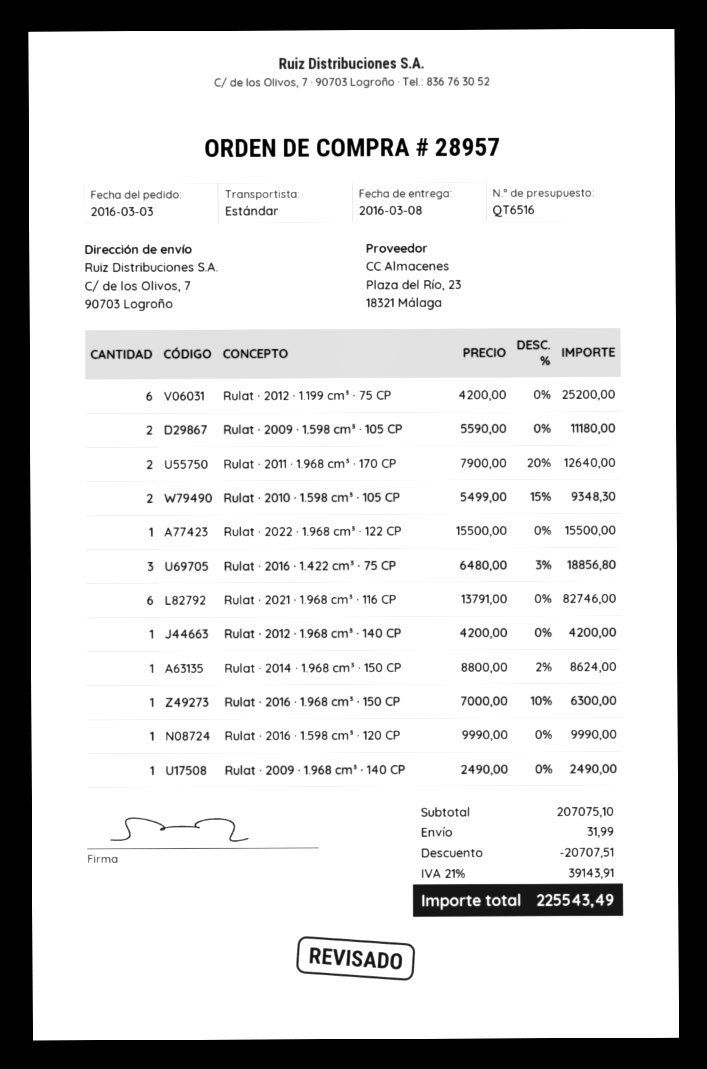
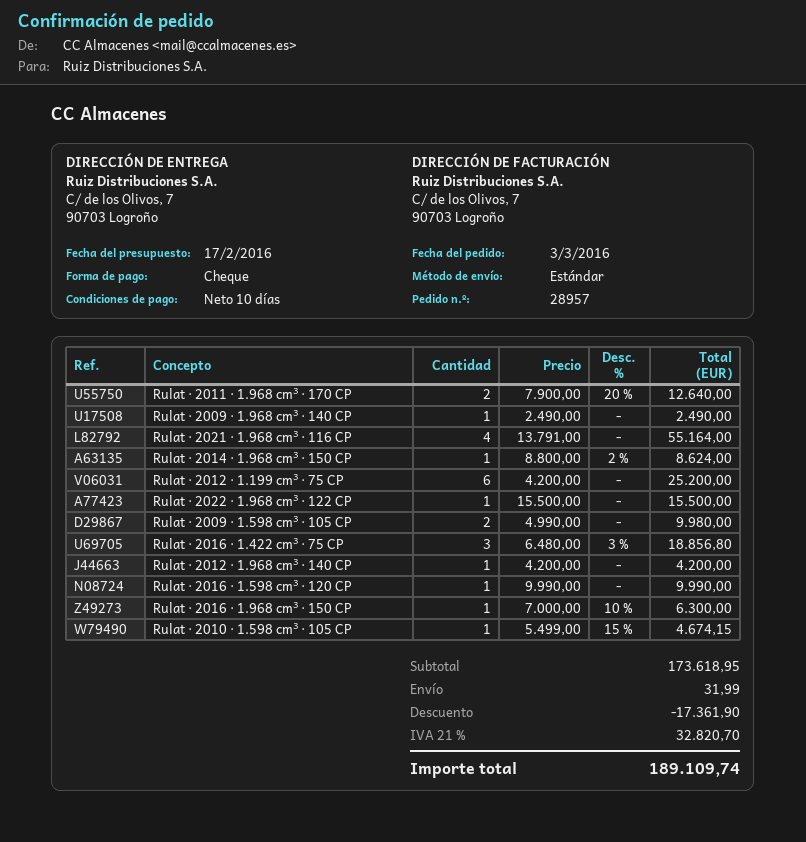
Rulat · 2009 · 1.598 cm³ · 105 CP: 2 x 5590.00 = 11180.00 -> 2 x 4990.00 = 9980.00
Rulat · 2010 · 1.598 cm³ · 105 CP: 2 x 5499.00 - 15% = 9348.30 -> 1 x 5499.00 - 15% = 4674.15
Rulat · 2021 · 1.968 cm³ · 116 CP: 6 x 13791.00 = 82746.00 -> 4 x 13791.00 = 55164.00
subtotal: 207075.10 -> 173618.95
discount: 20707.51 -> 17361.90
tax: 21% = 39143.91 -> 21% = 32820.70
total: 225543.49 -> 189109.74

